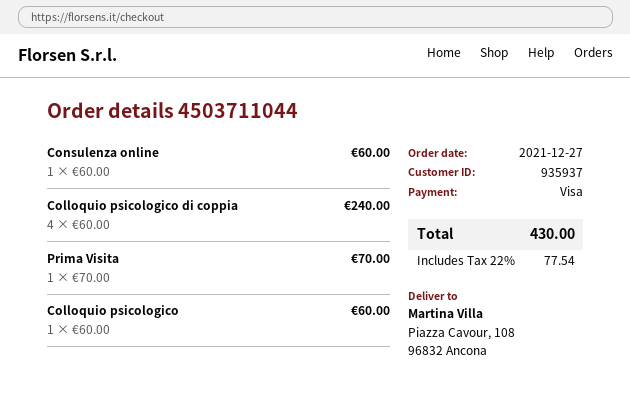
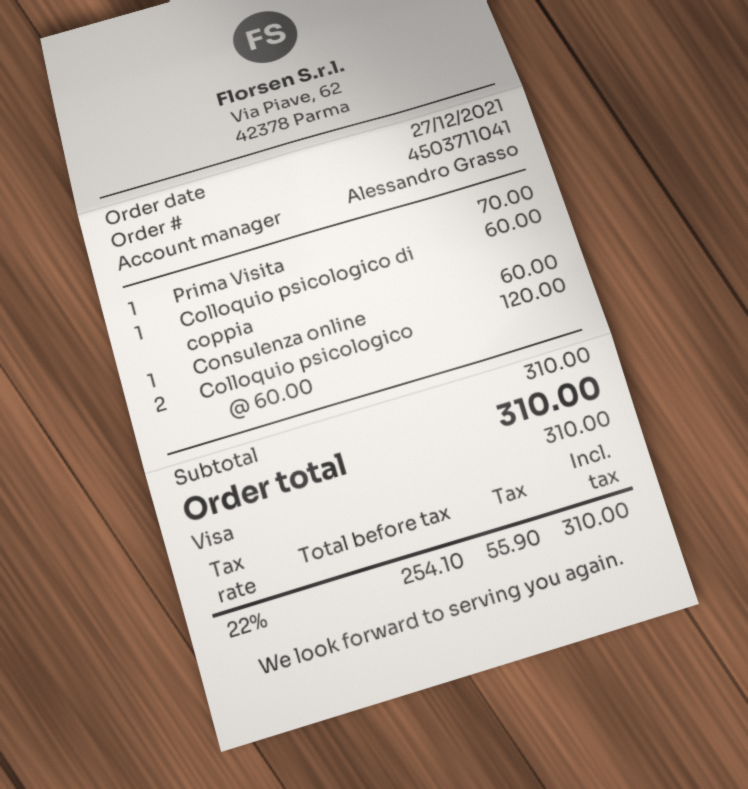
order number: 4503711044 -> 4503711041
Colloquio psicologico di coppia: 4 x 60.00 = 240.00 -> 1 x 60.00 = 60.00
Colloquio psicologico: 1 x 60.00 = 60.00 -> 2 x 60.00 = 120.00
tax: 22% = 77.54 -> 22% = 55.90
total: 430.00 -> 310.00

